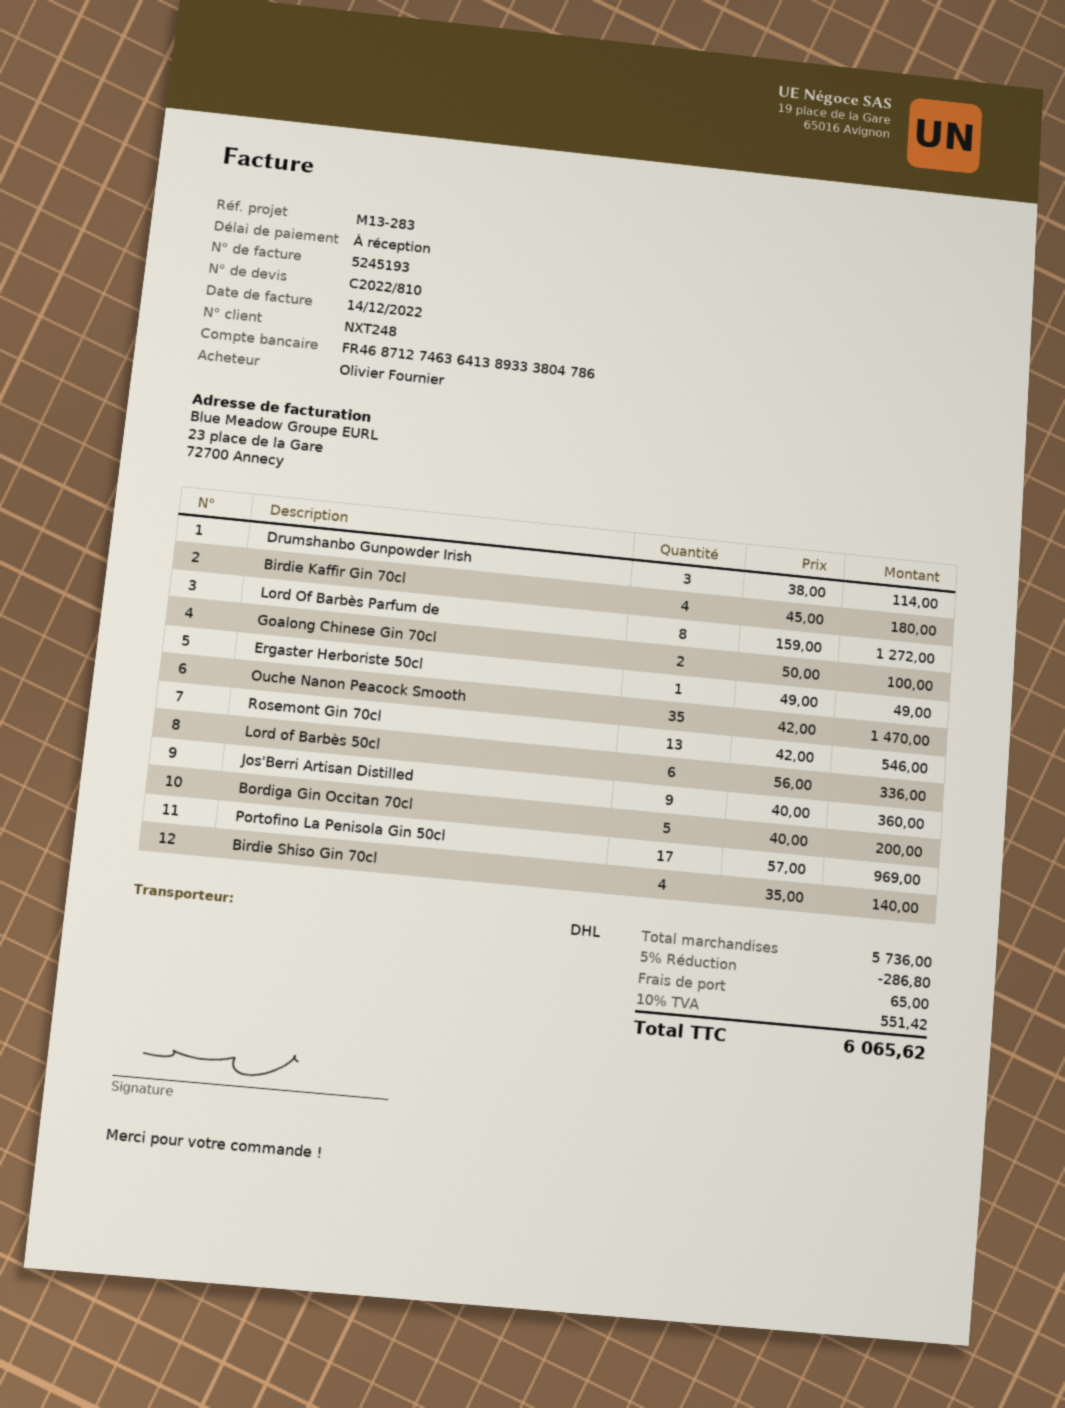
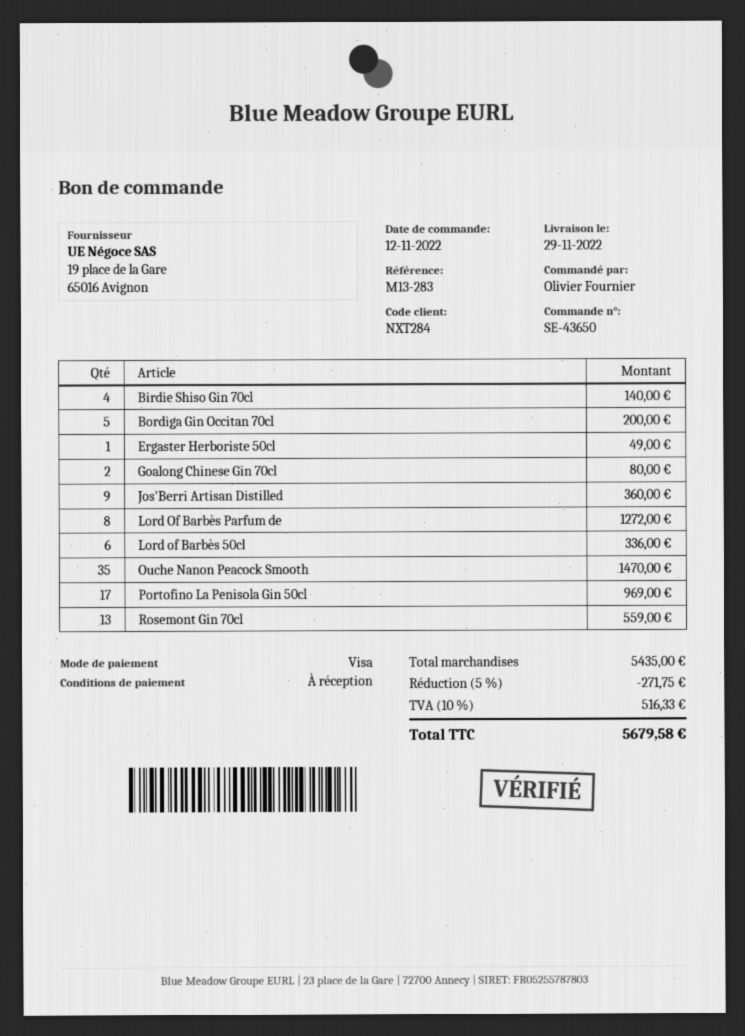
customer number: NXT248 -> NXT284
Drumshanbo Gunpowder Irish: 3 for 114.00 -> none
Birdie Kaffir Gin 70cl: 4 for 180.00 -> none
Goalong Chinese Gin 70cl: 2 for 100.00 -> 2 for 80.00
Rosemont Gin 70cl: 13 for 546.00 -> 13 for 559.00
subtotal: 5736.00 -> 5435.00
discount: 5% = 286.80 -> 5% = 271.75
shipping: 65.00 -> none
tax: 10% = 551.42 -> 10% = 516.33
total: 6065.62 -> 5679.58

